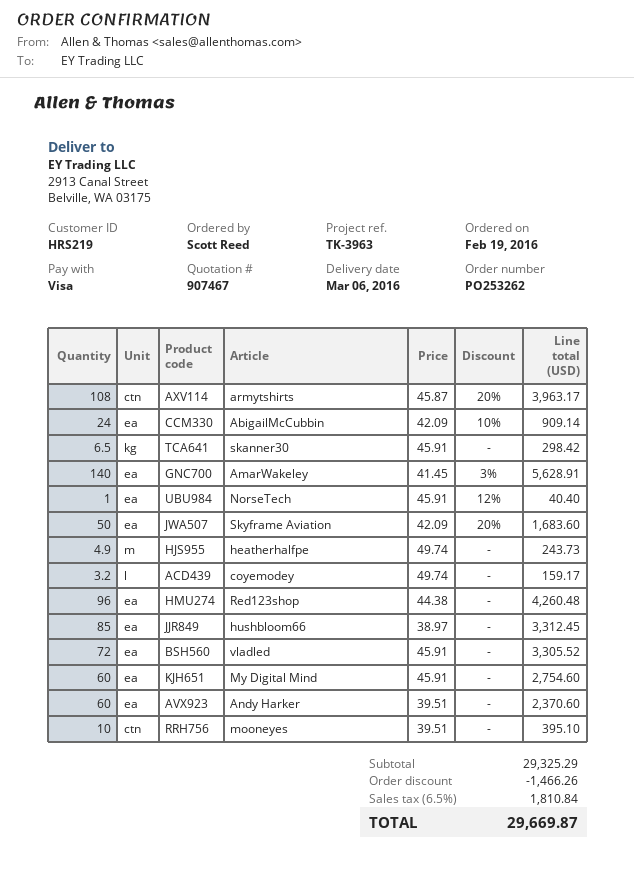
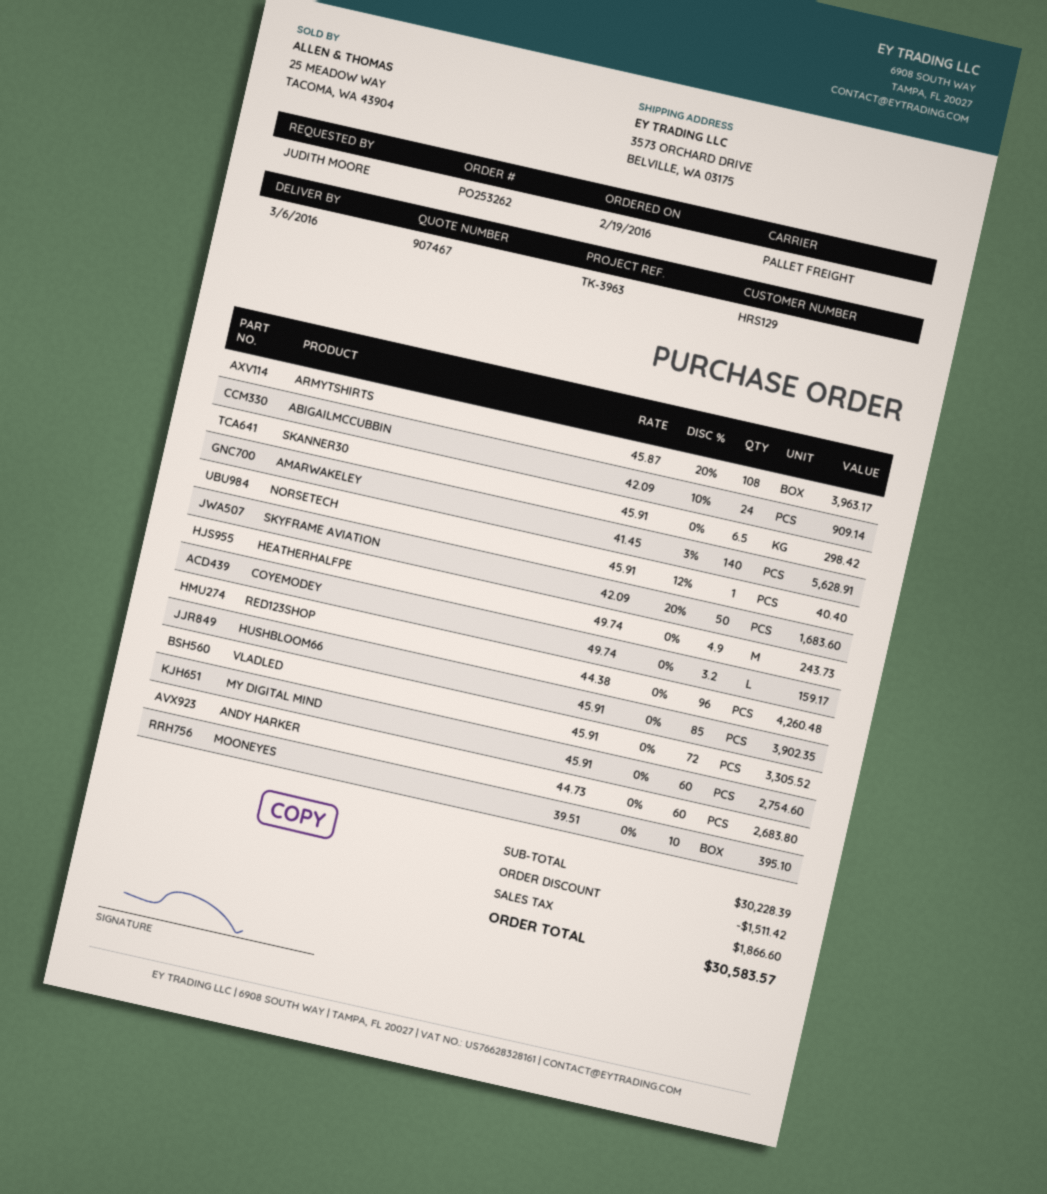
customer number: HRS219 -> HRS129
ordered by: Scott Reed -> JUDITH MOORE
ship to: 2913 Canal Street, Belville, WA 03175 -> 3573 ORCHARD DRIVE, BELVILLE, WA 03175
hushbloom66: 85 x 38.97 = 3312.45 -> 85 x 45.91 = 3902.35
Andy Harker: 60 x 39.51 = 2370.60 -> 60 x 44.73 = 2683.80
subtotal: 29325.29 -> 30228.39
discount: 1466.26 -> 1511.42
tax: 1810.84 -> 1866.60
total: 29669.87 -> 30583.57

